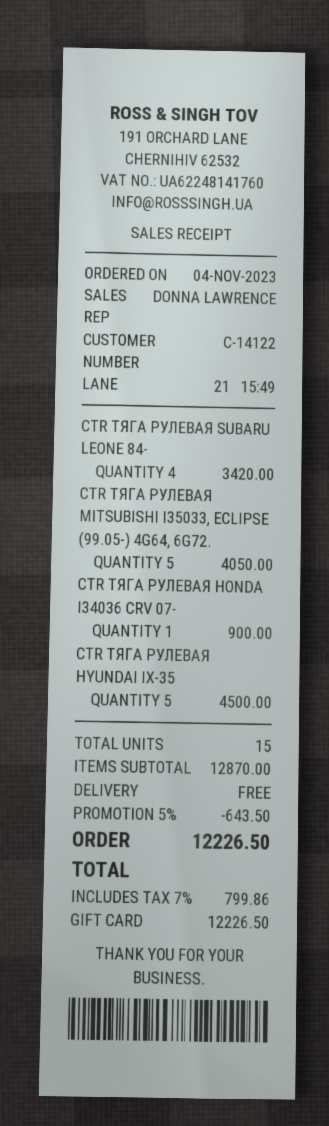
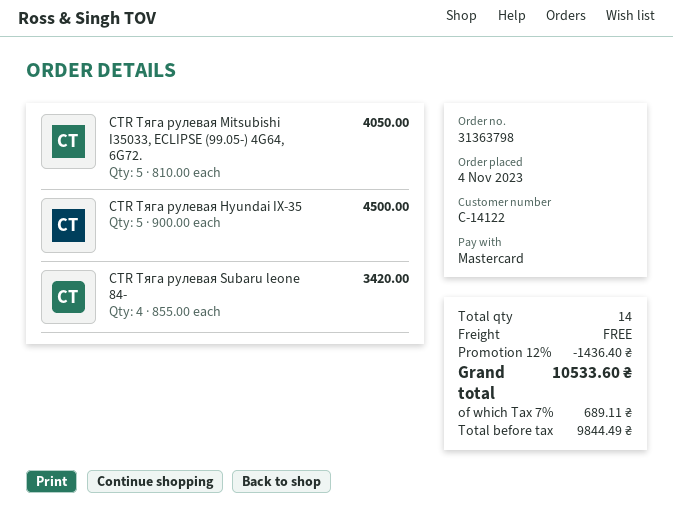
payment method: gift card -> Mastercard
CTR ТЯГА РУЛЕВАЯ HONDA I34036 CRV 07-: 1 for 900.00 -> none
total quantity: 15 -> 14
discount: 5% = 643.50 -> 12% = 1436.40
tax: 7% = 799.86 -> 7% = 689.11
total: 12226.50 -> 10533.60

